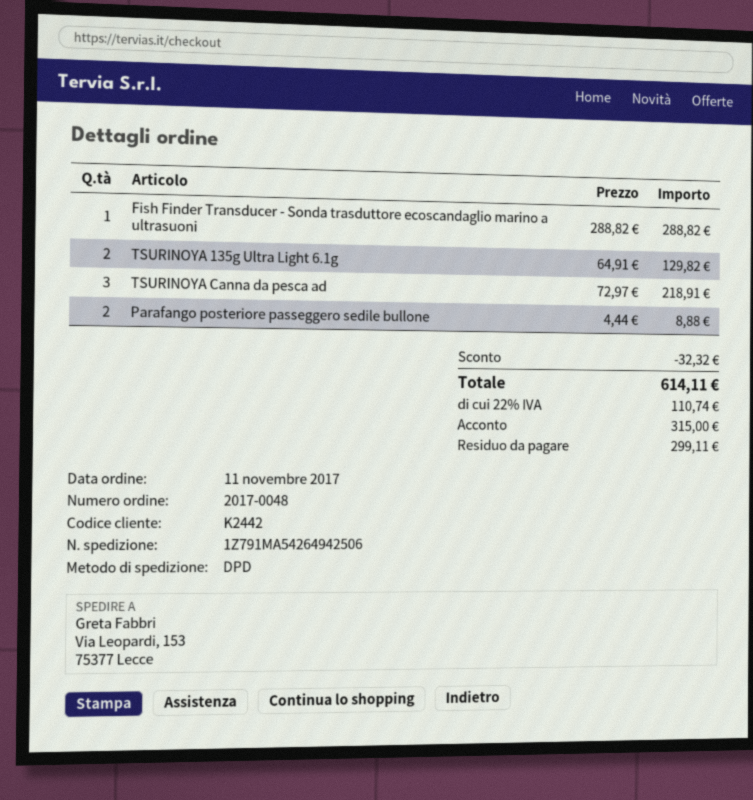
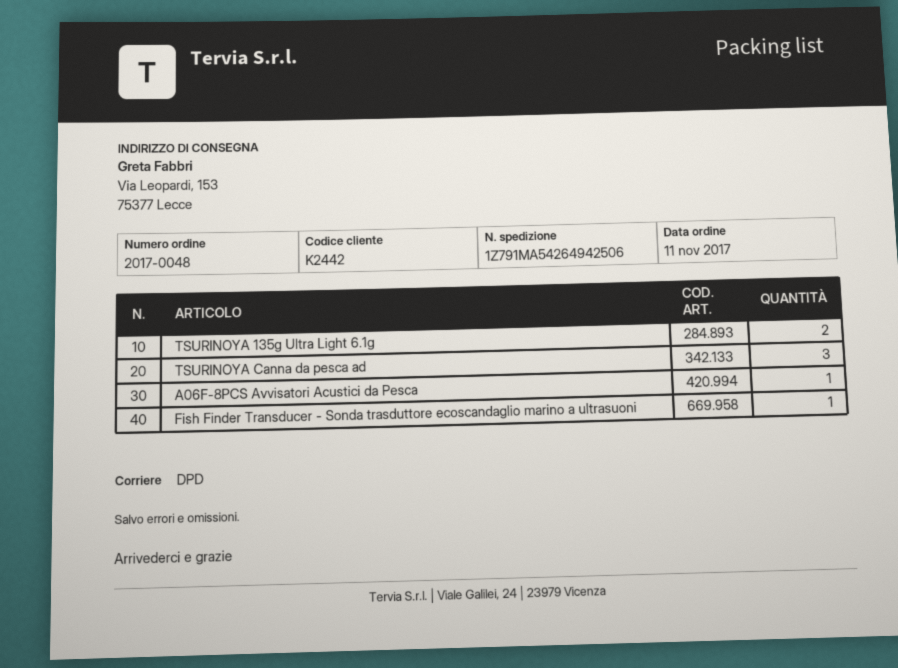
Parafango posteriore passeggero sedile bullone: 2 -> none
A06F-8PCS Avvisatori Acustici da Pesca: none -> 1

